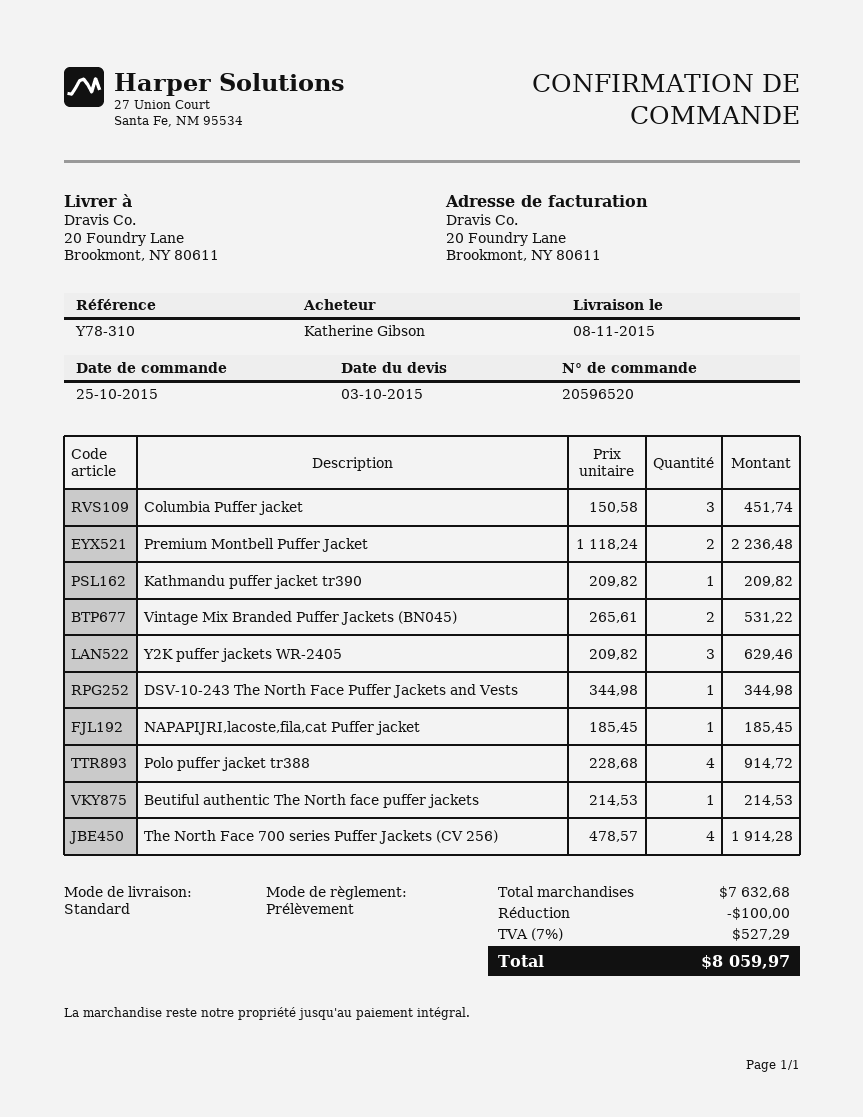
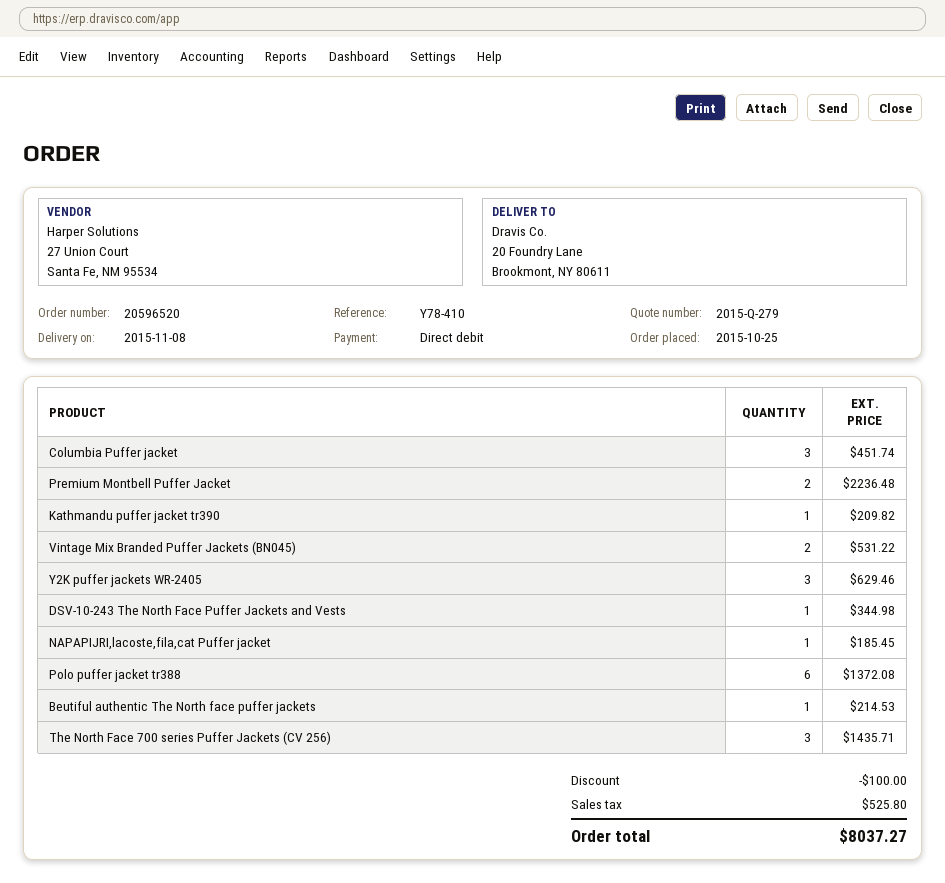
reference: Y78-310 -> Y78-410
Polo puffer jacket tr388: 4 for 914.72 -> 6 for 1372.08
The North Face 700 series Puffer Jackets (CV 256): 4 for 1914.28 -> 3 for 1435.71
tax: 527.29 -> 525.80
total: 8059.97 -> 8037.27

